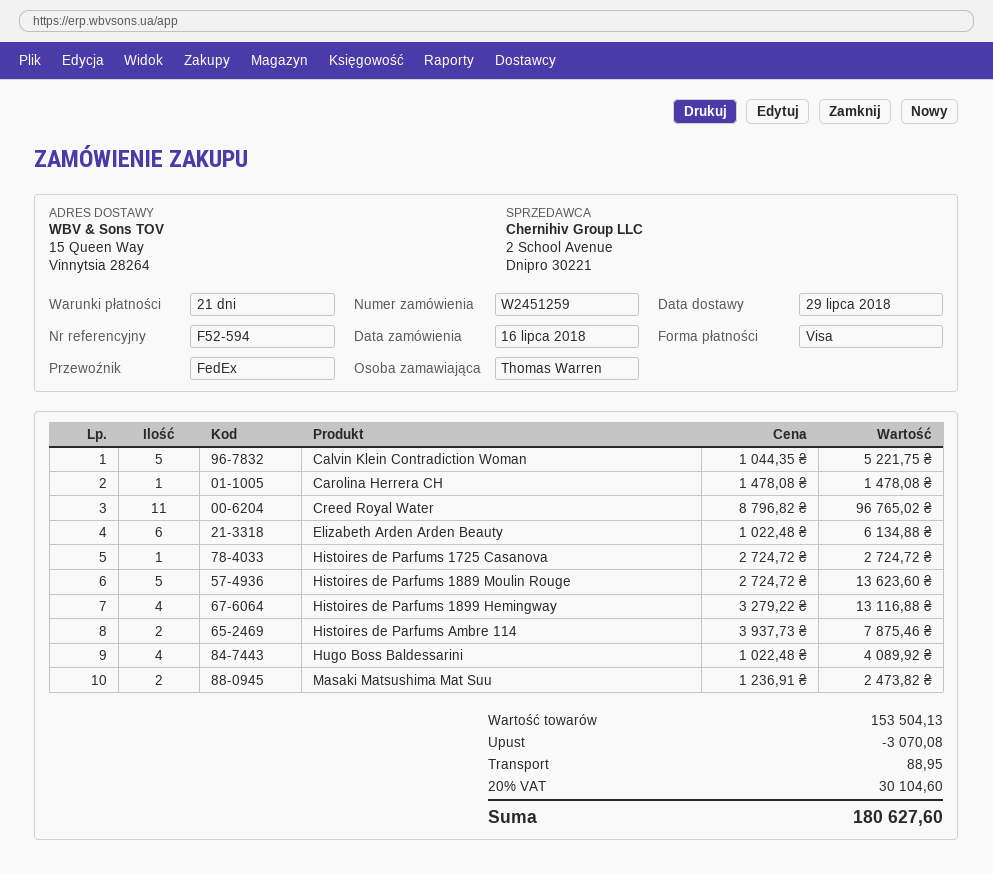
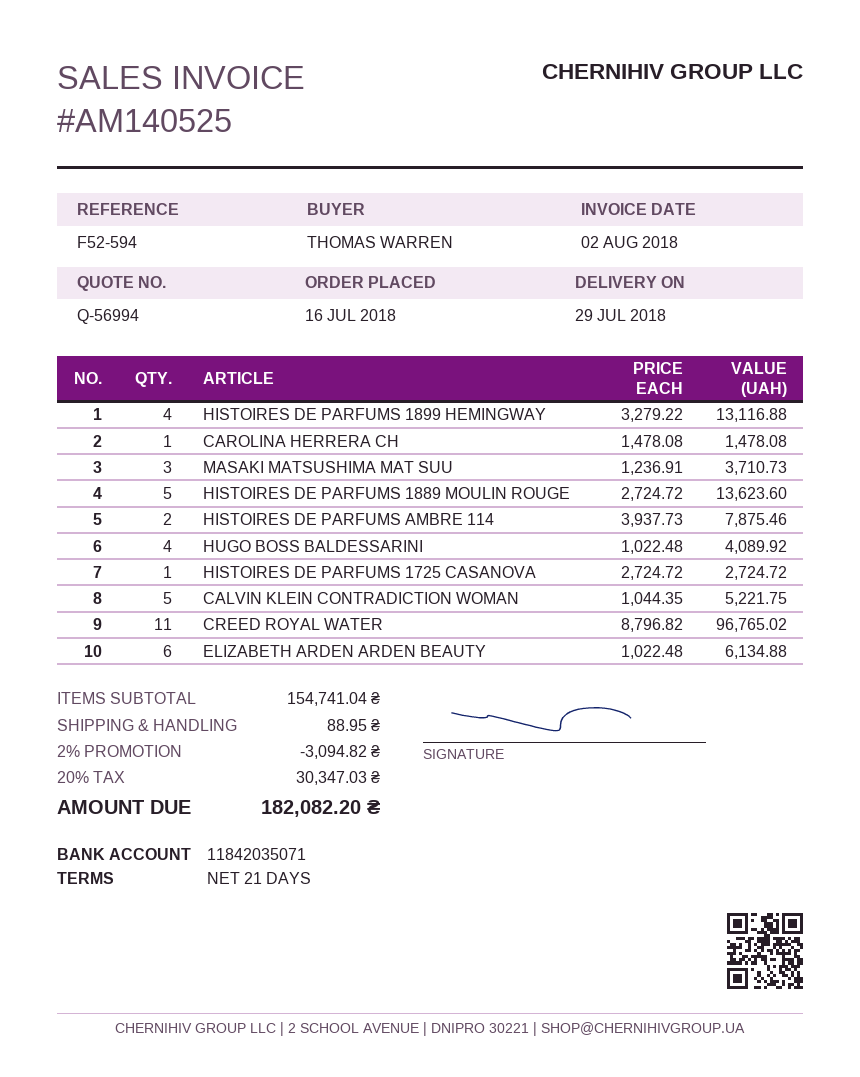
Masaki Matsushima Mat Suu: 2 x 1236.91 = 2473.82 -> 3 x 1236.91 = 3710.73
subtotal: 153504.13 -> 154741.04
discount: 3070.08 -> 3094.82
tax: 20% = 30104.60 -> 20% = 30347.03
total: 180627.60 -> 182082.20

